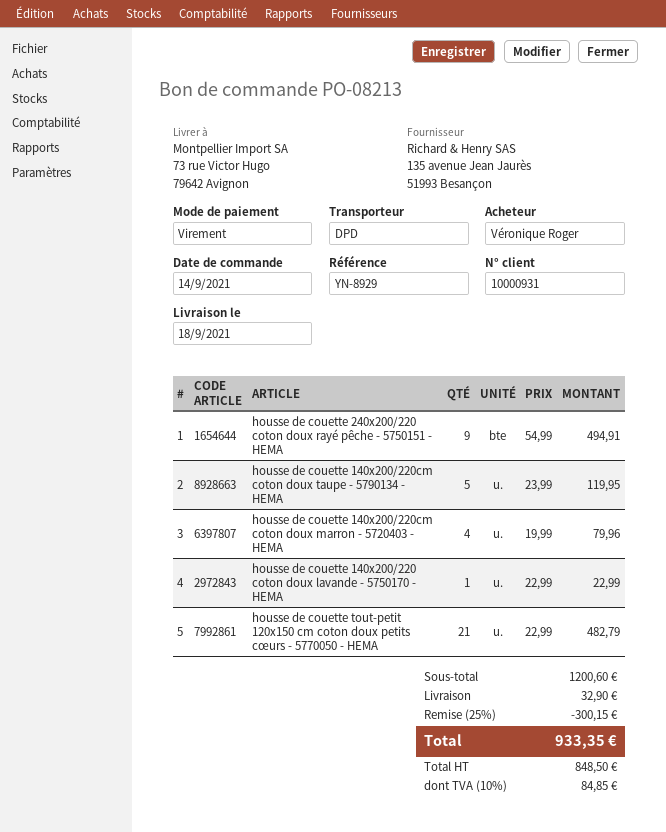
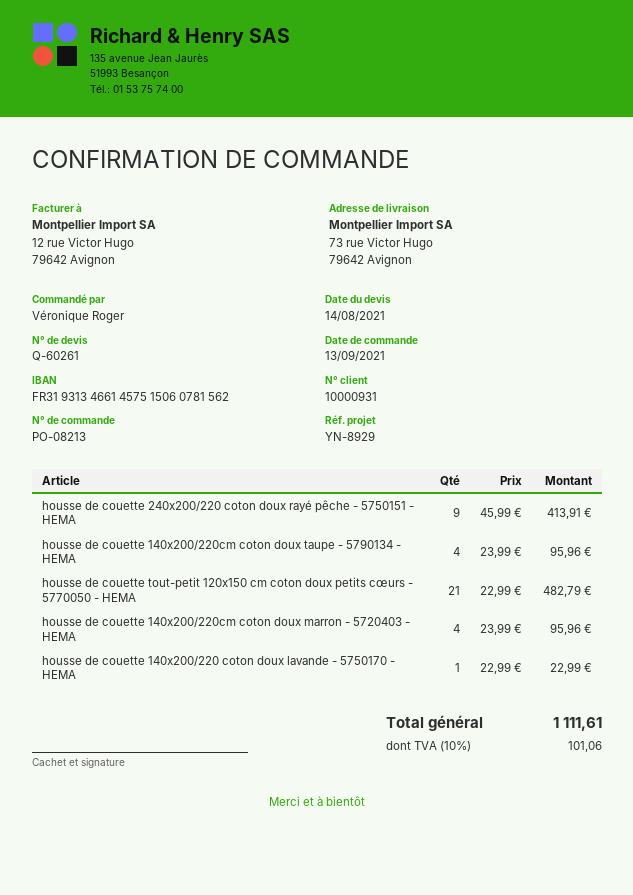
order date: 2021-09-14 -> 2021-09-13
housse de couette 240x200/220 coton doux rayé pêche - 5750151 - HEMA: 9 x 54.99 = 494.91 -> 9 x 45.99 = 413.91
housse de couette 140x200/220cm coton doux taupe - 5790134 - HEMA: 5 x 23.99 = 119.95 -> 4 x 23.99 = 95.96
housse de couette 140x200/220cm coton doux marron - 5720403 - HEMA: 4 x 19.99 = 79.96 -> 4 x 23.99 = 95.96
discount: 25% = 300.15 -> none
shipping: 32.90 -> none
tax: 10% = 84.85 -> 10% = 101.06
total: 933.35 -> 1111.61

